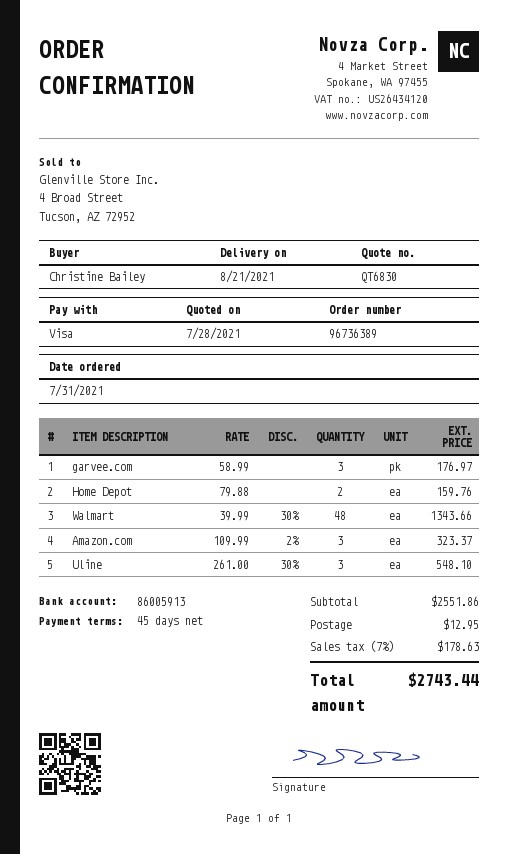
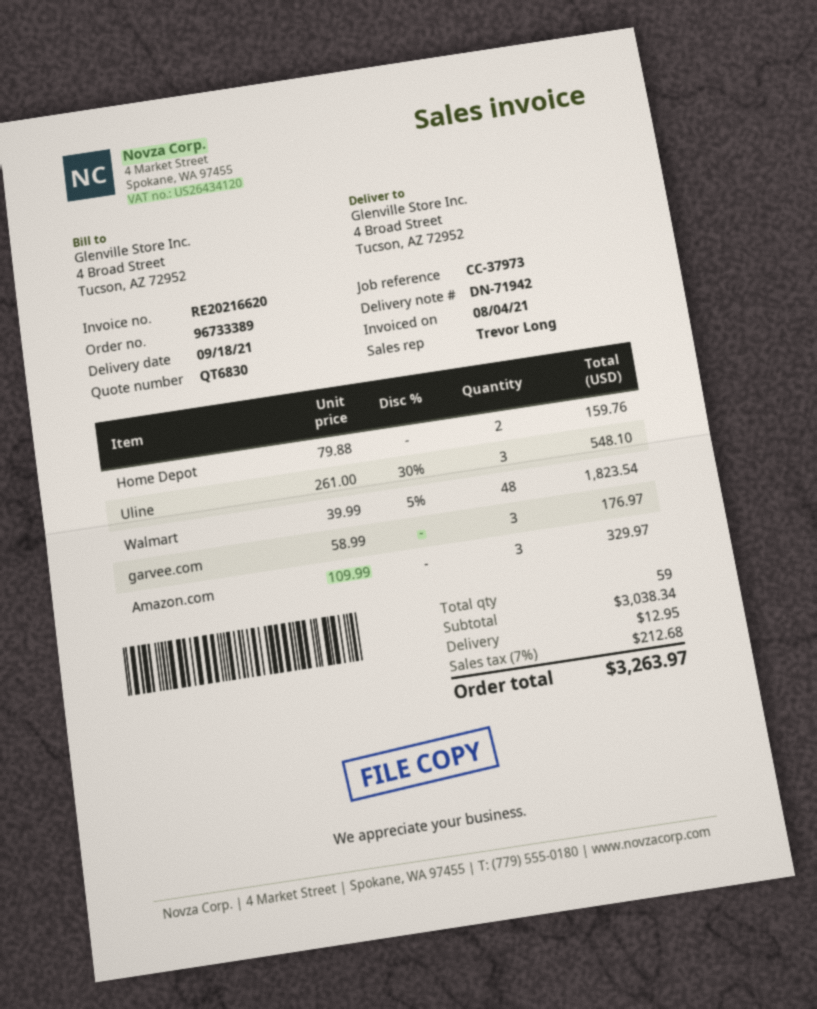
order number: 96736389 -> 96733389
delivery date: 2021-08-21 -> 2021-09-18
Walmart: 48 x 39.99 - 30% = 1343.66 -> 48 x 39.99 - 5% = 1823.54
Amazon.com: 3 x 109.99 - 2% = 323.37 -> 3 x 109.99 = 329.97
subtotal: 2551.86 -> 3038.34
tax: 7% = 178.63 -> 7% = 212.68
total: 2743.44 -> 3263.97

